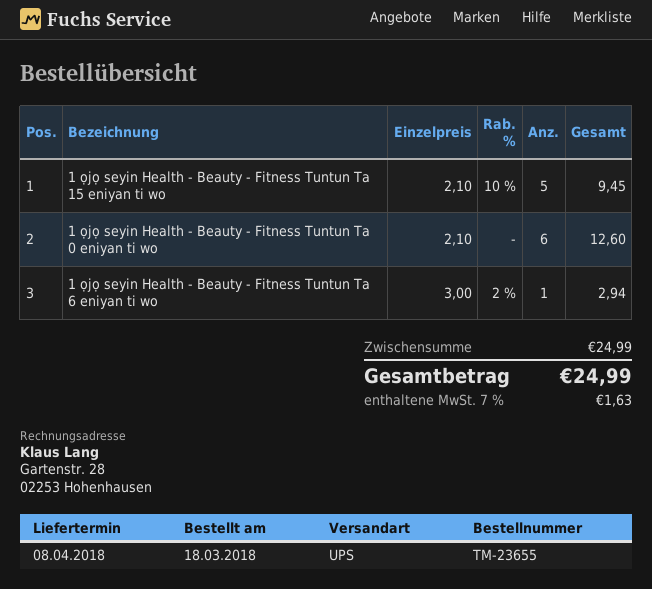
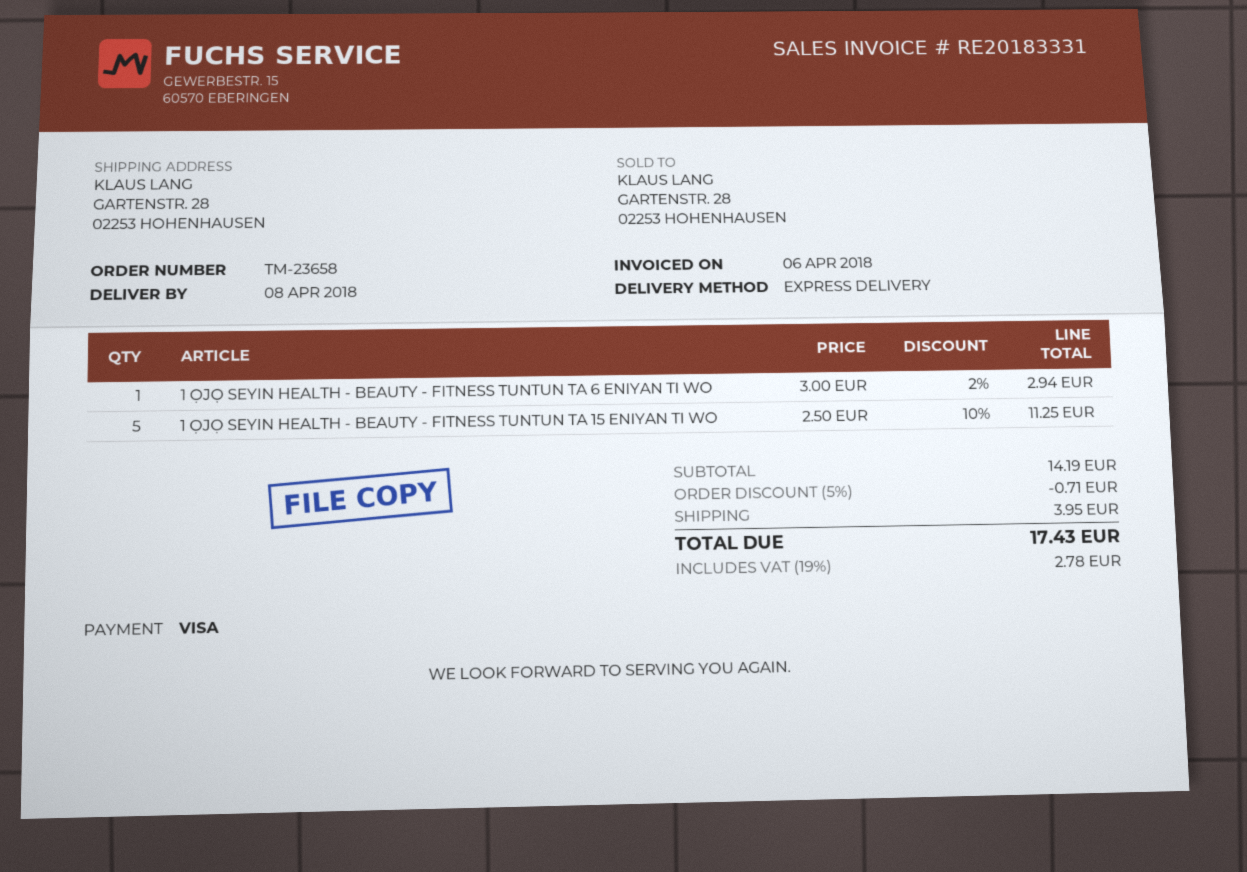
order number: TM-23655 -> TM-23658
shipping method: UPS -> express
1 ọjọ seyin Health - Beauty - Fitness Tuntun Ta 15 eniyan ti wo: 5 x 2.10 - 10% = 9.45 -> 5 x 2.50 - 10% = 11.25
1 ọjọ seyin Health - Beauty - Fitness Tuntun Ta 0 eniyan ti wo: 6 x 2.10 = 12.60 -> none
subtotal: 24.99 -> 14.19
discount: none -> 5% = 0.71
shipping: none -> 3.95
tax: 7% = 1.63 -> 19% = 2.78
total: 24.99 -> 17.43

